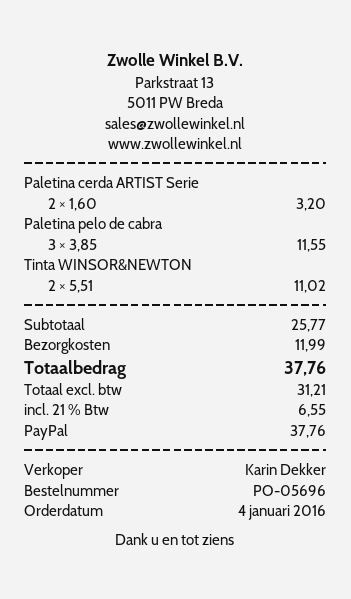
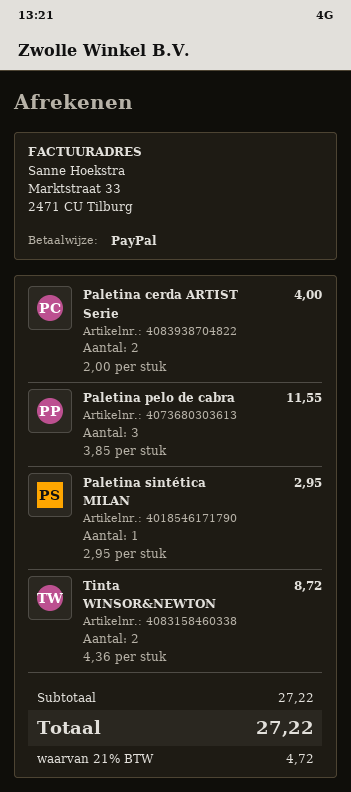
Paletina cerda ARTIST Serie: 2 x 1.60 = 3.20 -> 2 x 2.00 = 4.00
Tinta WINSOR&NEWTON: 2 x 5.51 = 11.02 -> 2 x 4.36 = 8.72
Paletina sintética MILAN: none -> 1 x 2.95 = 2.95
subtotal: 25.77 -> 27.22
shipping: 11.99 -> none
tax: 21% = 6.55 -> 21% = 4.72
total: 37.76 -> 27.22

